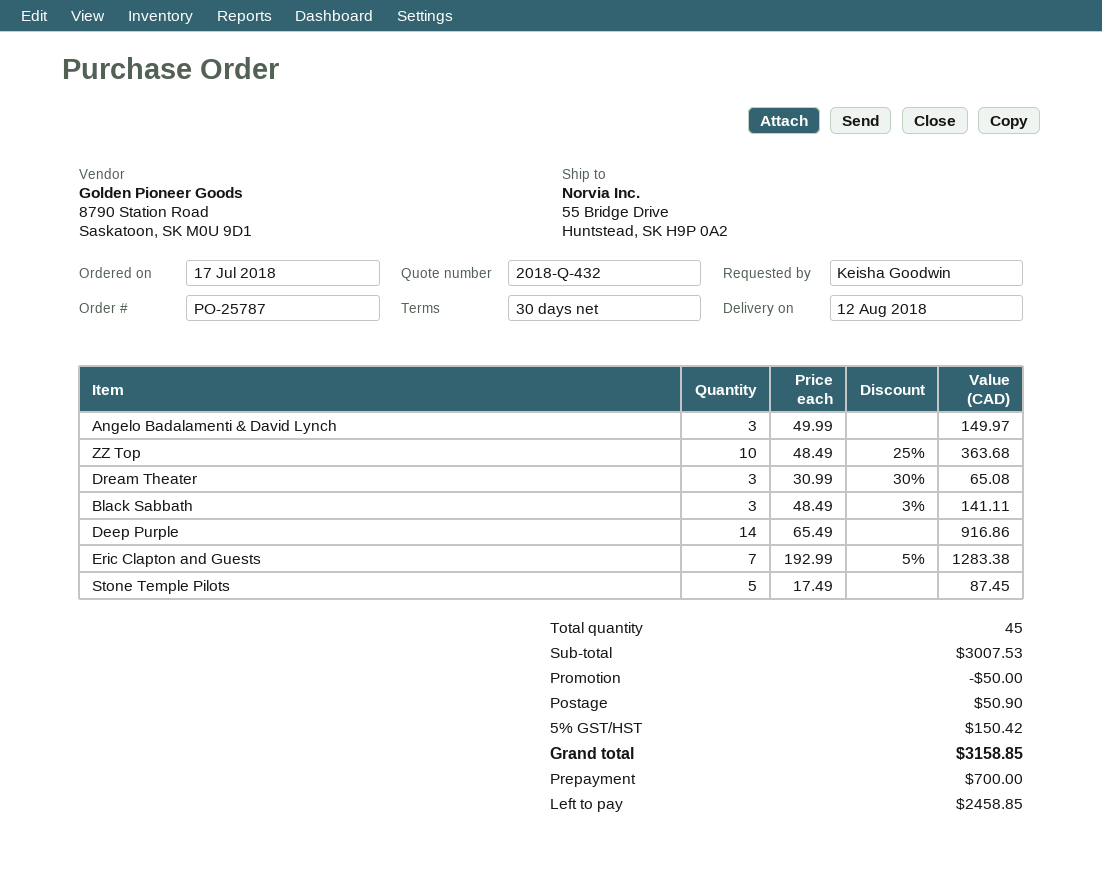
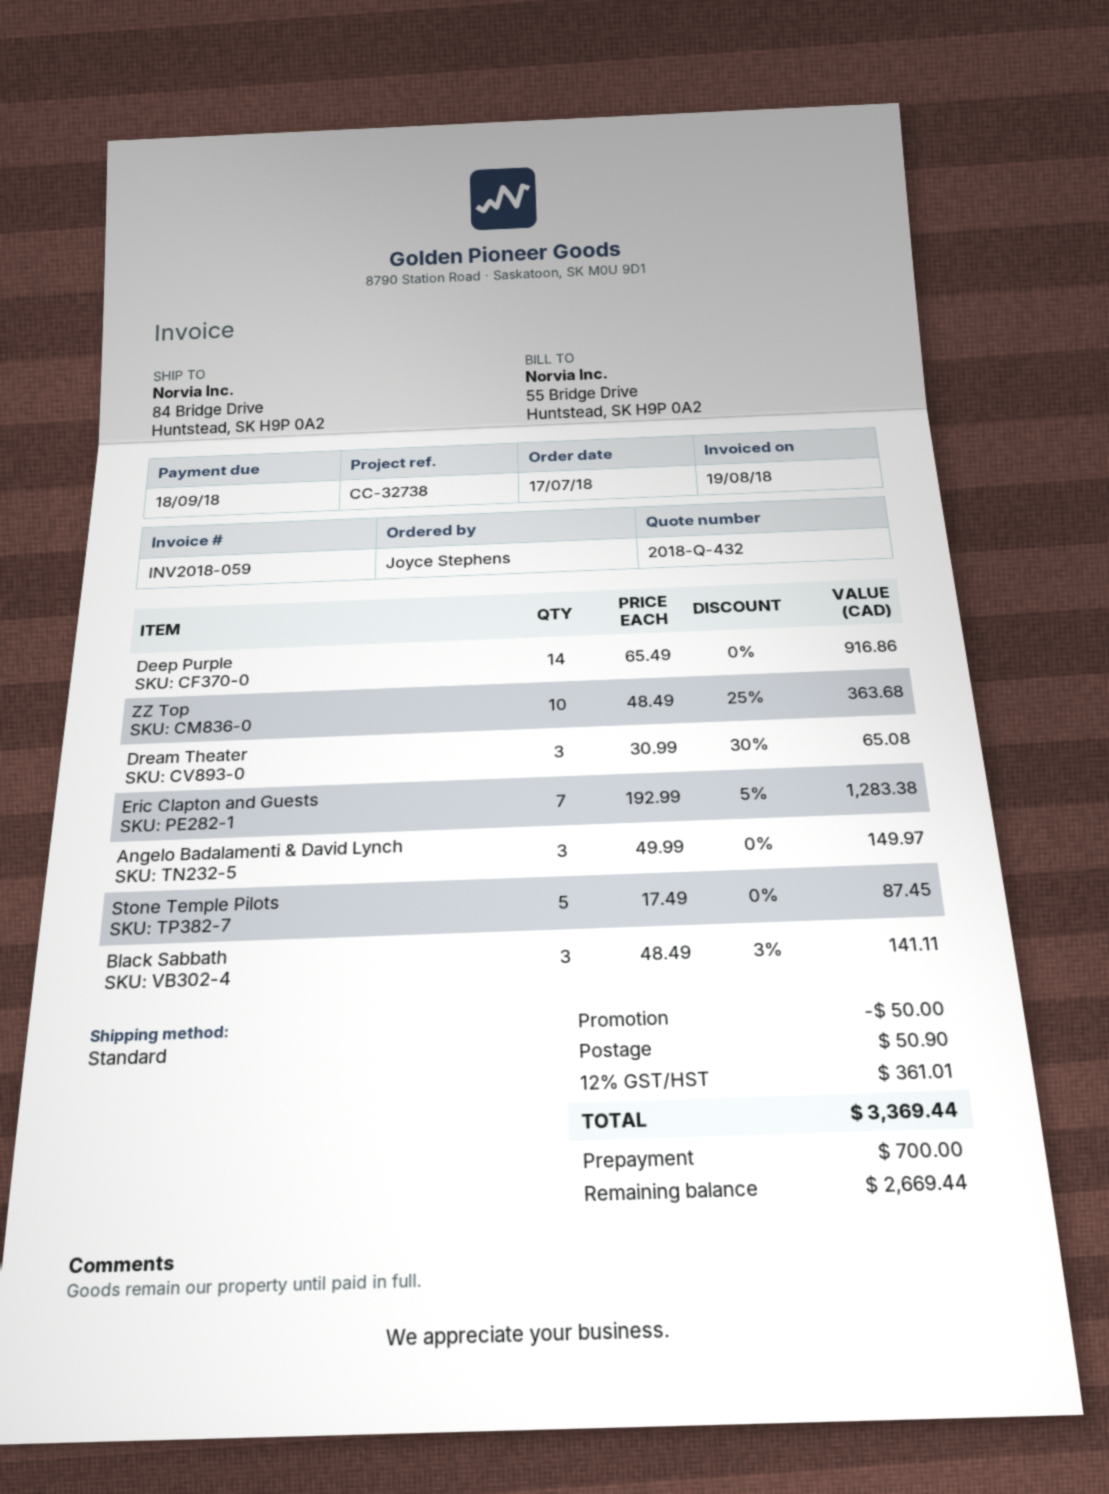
ordered by: Keisha Goodwin -> Joyce Stephens
ship to: 55 Bridge Drive, Huntstead, SK H9P 0A2 -> 84 Bridge Drive, Huntstead, SK H9P 0A2
tax: 5% = 150.42 -> 12% = 361.01
total: 3158.85 -> 3369.44
balance: 2458.85 -> 2669.44

